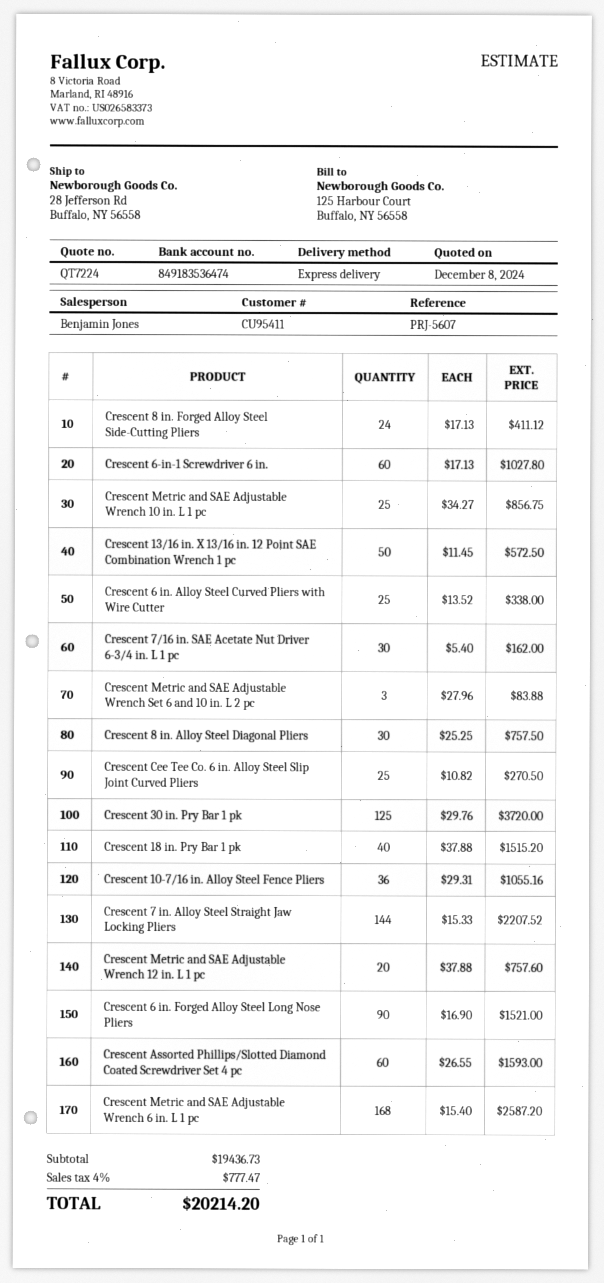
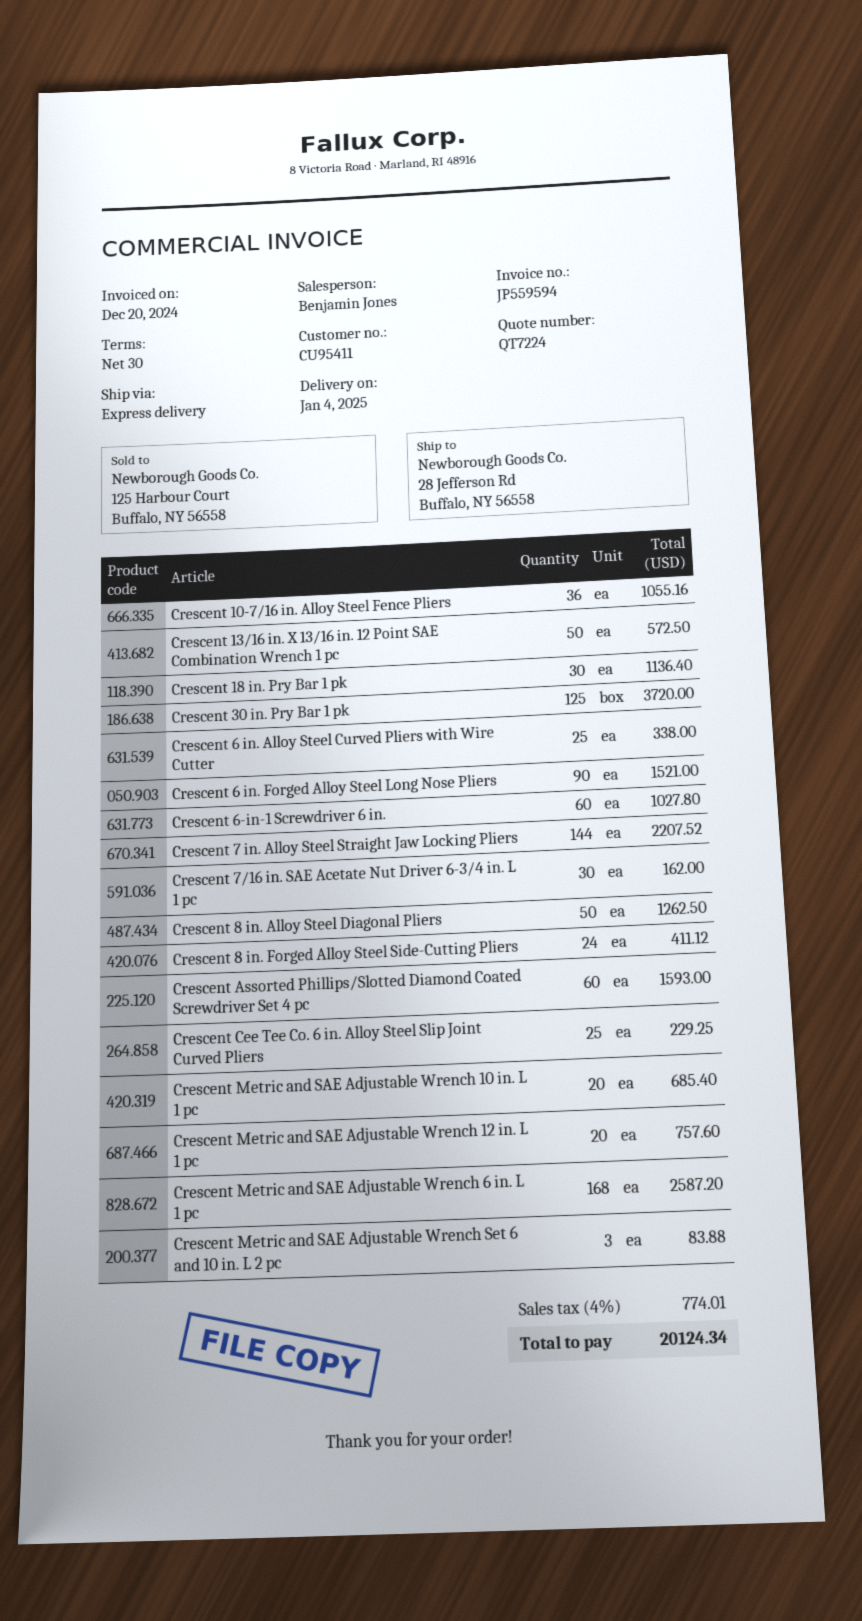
Crescent Metric and SAE Adjustable Wrench 10 in. L 1 pc: 25 for 856.75 -> 20 for 685.40
Crescent 8 in. Alloy Steel Diagonal Pliers: 30 for 757.50 -> 50 for 1262.50
Crescent Cee Tee Co. 6 in. Alloy Steel Slip Joint Curved Pliers: 25 for 270.50 -> 25 for 229.25
Crescent 18 in. Pry Bar 1 pk: 40 for 1515.20 -> 30 for 1136.40
tax: 4% = 777.47 -> 4% = 774.01
total: 20214.20 -> 20124.34

